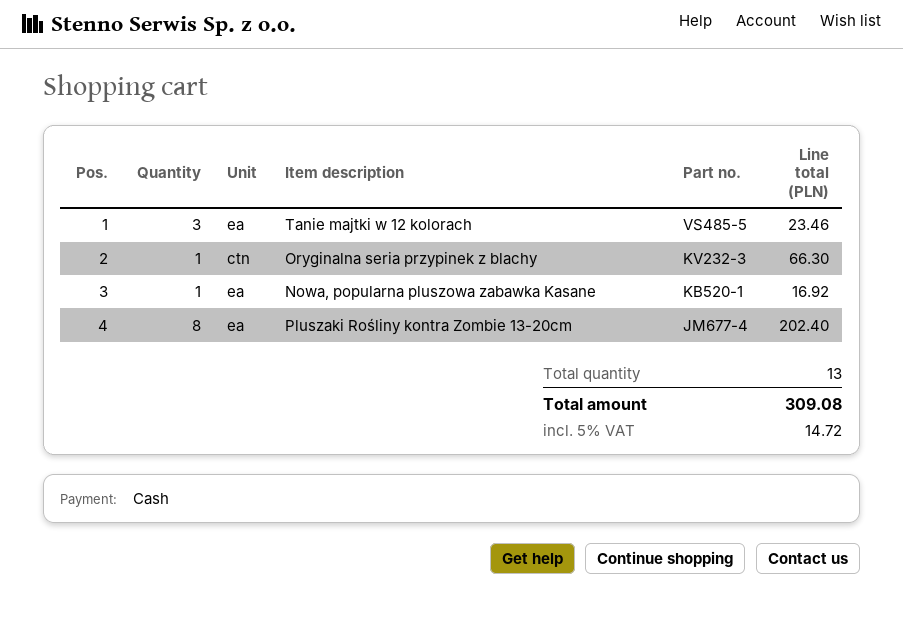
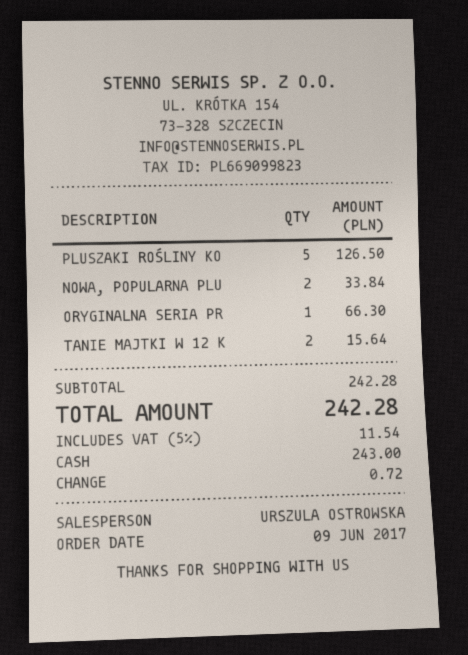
Tanie majtki w 12 kolorach: 3 for 23.46 -> 2 for 15.64
Nowa, popularna pluszowa zabawka Kasane: 1 for 16.92 -> 2 for 33.84
Pluszaki Rośliny kontra Zombie 13-20cm: 8 for 202.40 -> 5 for 126.50
tax: 5% = 14.72 -> 5% = 11.54
total: 309.08 -> 242.28

